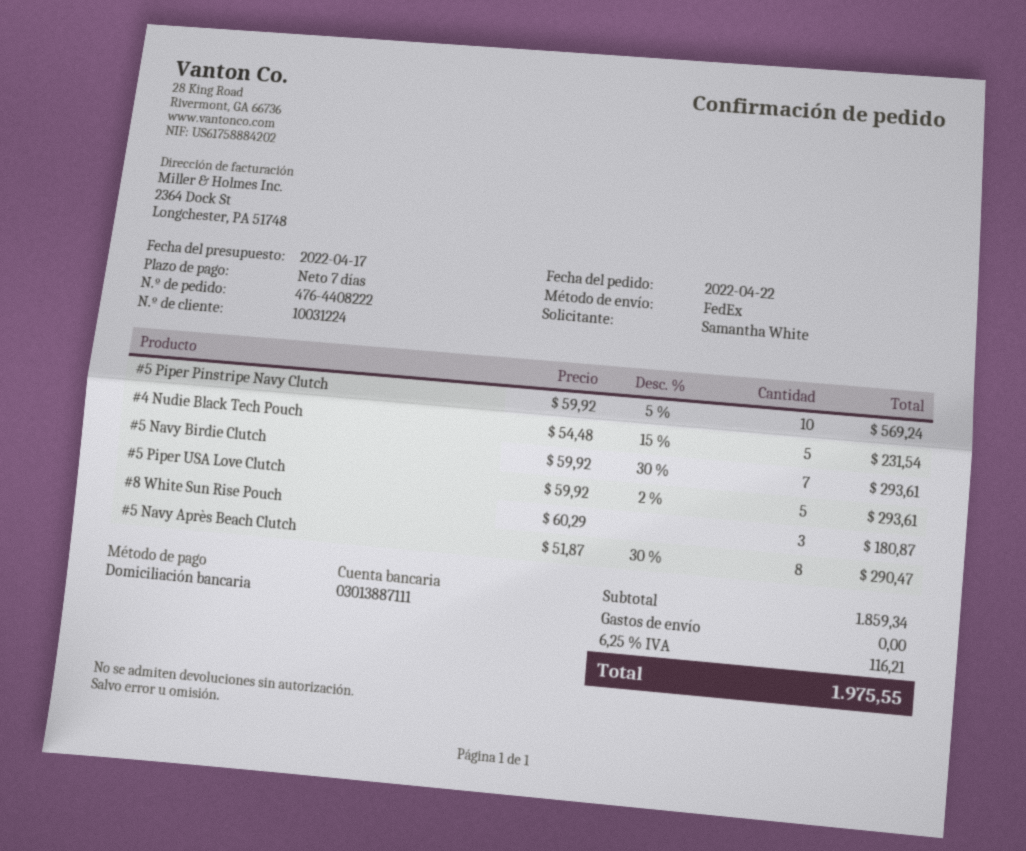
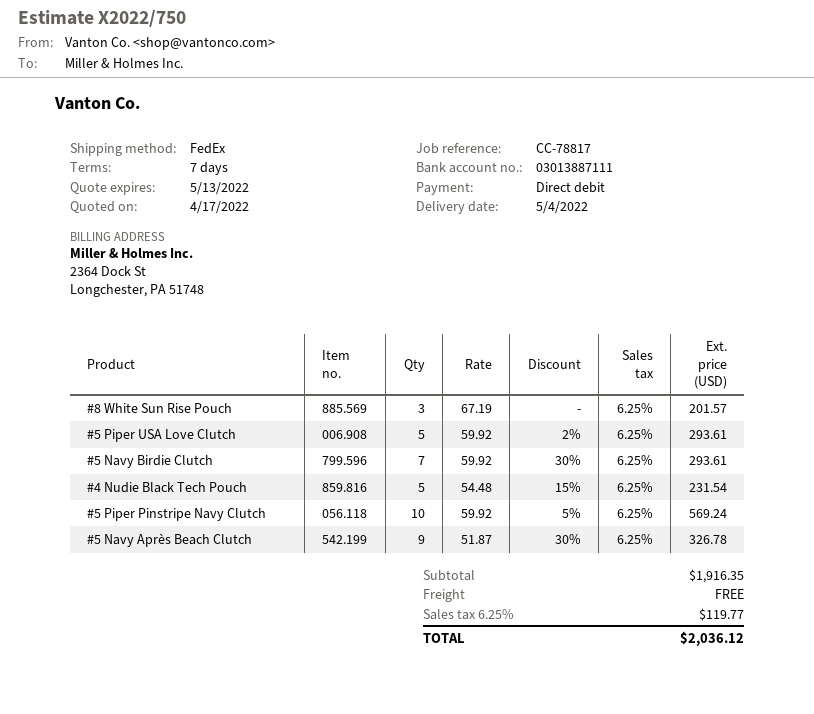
#8 White Sun Rise Pouch: 3 x 60.29 = 180.87 -> 3 x 67.19 = 201.57
#5 Navy Après Beach Clutch: 8 x 51.87 - 30% = 290.47 -> 9 x 51.87 - 30% = 326.78
subtotal: 1859.34 -> 1916.35
tax: 6.25% = 116.21 -> 6.25% = 119.77
total: 1975.55 -> 2036.12

